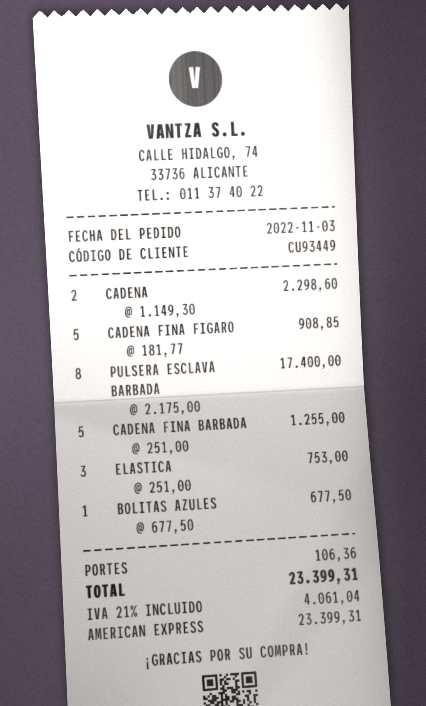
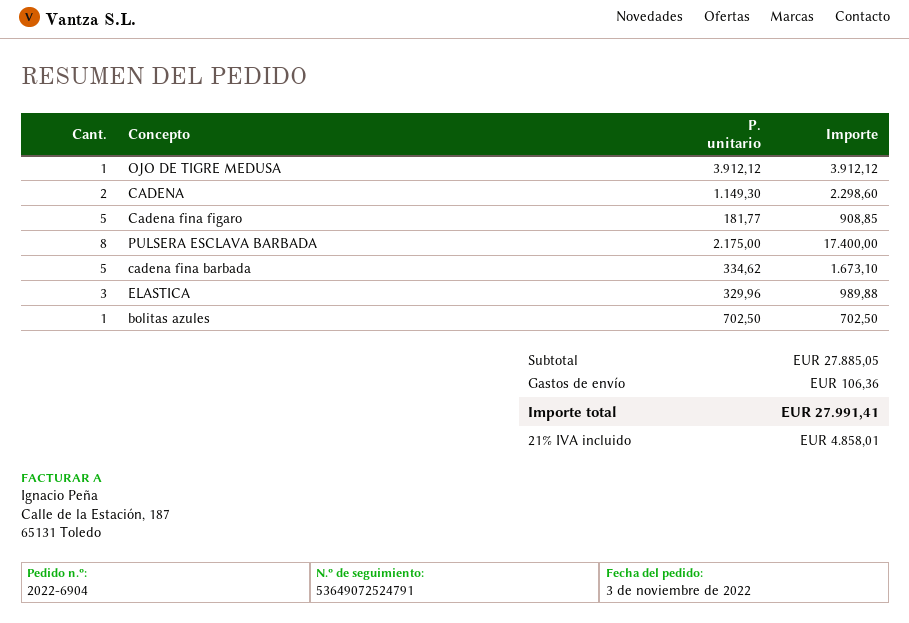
CADENA FINA BARBADA: 5 x 251.00 = 1255.00 -> 5 x 334.62 = 1673.10
ELASTICA: 3 x 251.00 = 753.00 -> 3 x 329.96 = 989.88
BOLITAS AZULES: 1 x 677.50 = 677.50 -> 1 x 702.50 = 702.50
OJO DE TIGRE MEDUSA: none -> 1 x 3912.12 = 3912.12
tax: 21% = 4061.04 -> 21% = 4858.01
total: 23399.31 -> 27991.41

